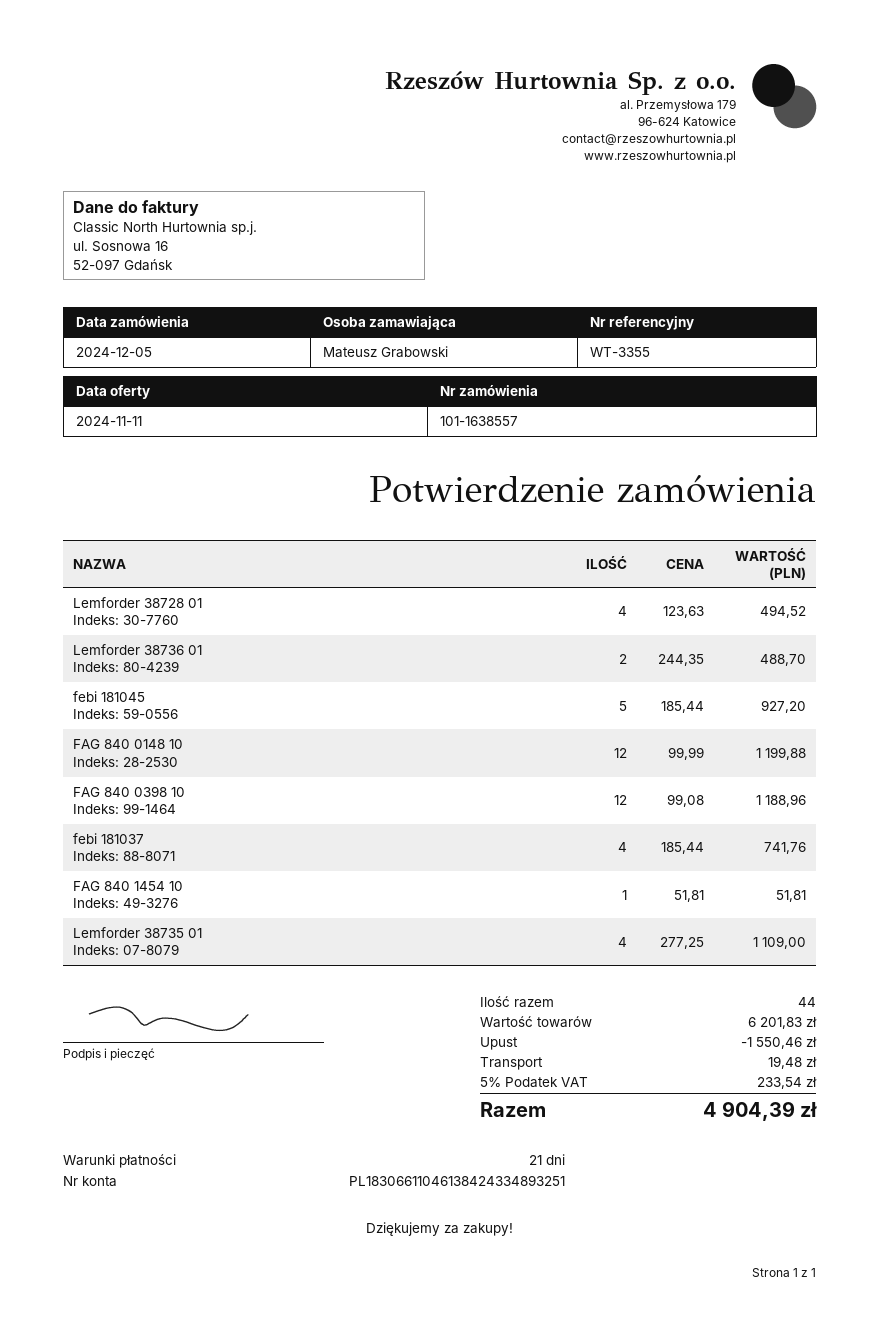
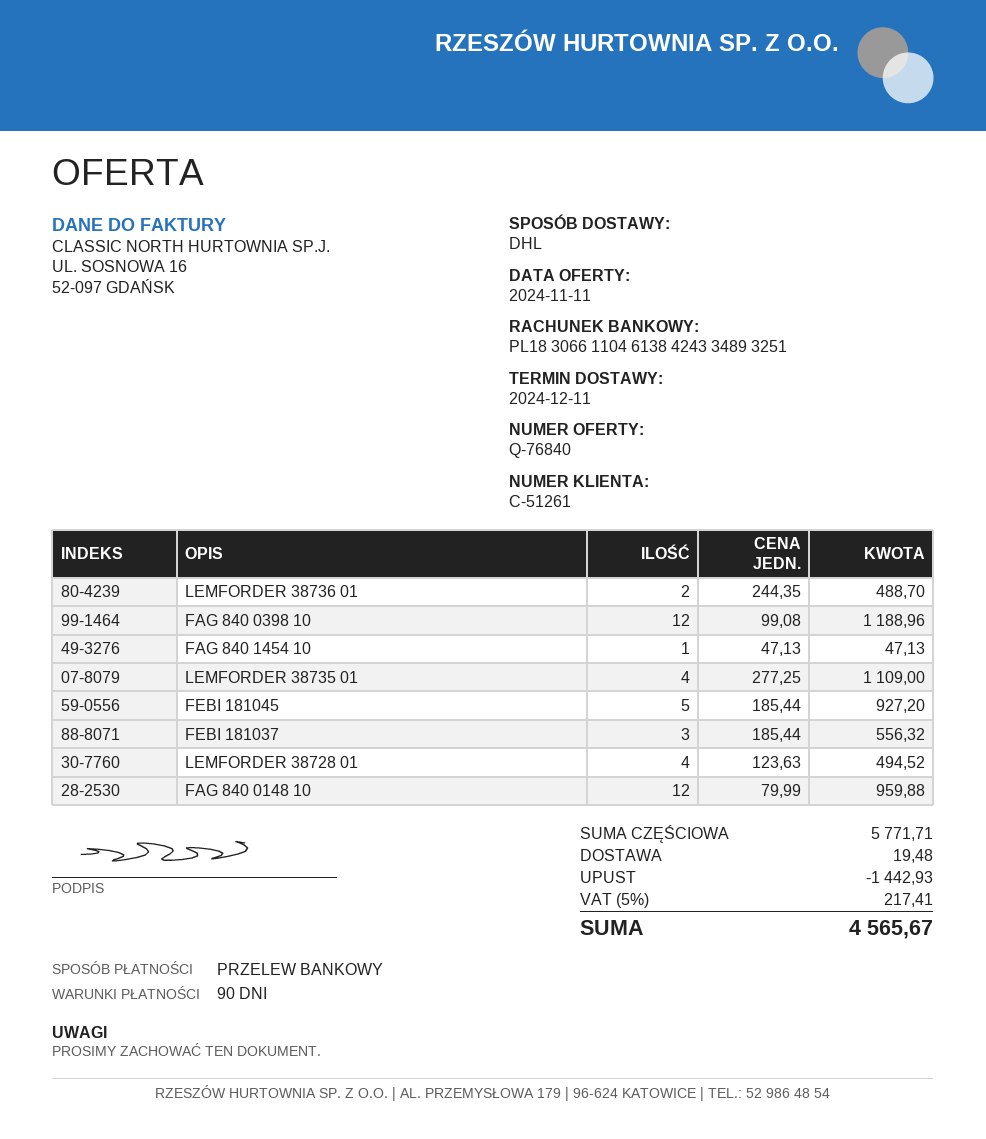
payment terms: 21 days -> 90 days
FAG 840 0148 10: 12 x 99.99 = 1199.88 -> 12 x 79.99 = 959.88
febi 181037: 4 x 185.44 = 741.76 -> 3 x 185.44 = 556.32
FAG 840 1454 10: 1 x 51.81 = 51.81 -> 1 x 47.13 = 47.13
subtotal: 6201.83 -> 5771.71
discount: 1550.46 -> 1442.93
tax: 5% = 233.54 -> 5% = 217.41
total: 4904.39 -> 4565.67

